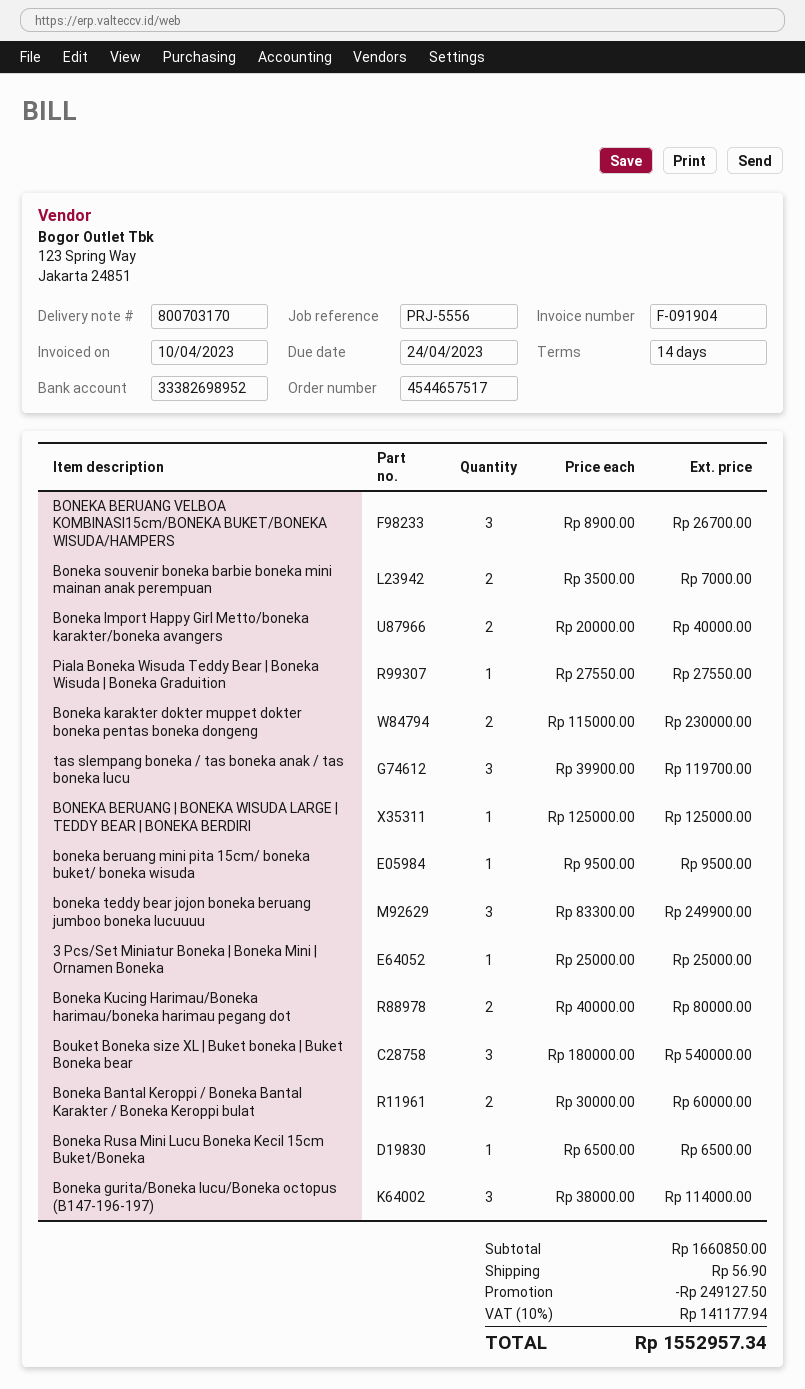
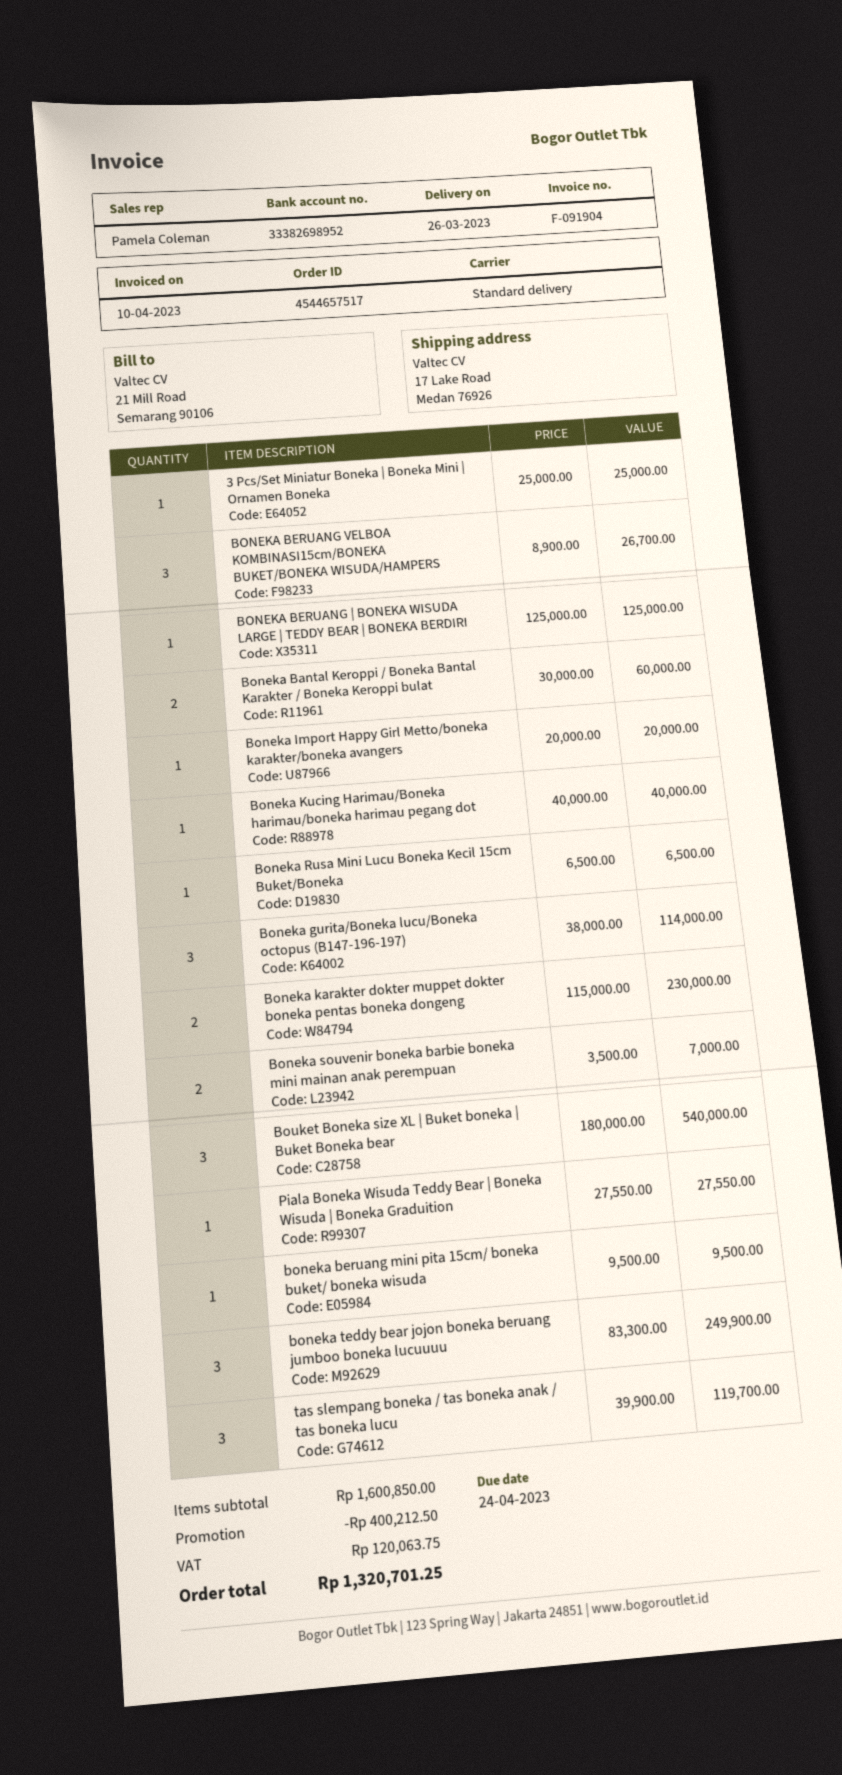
Boneka Import Happy Girl Metto/boneka karakter/boneka avangers: 2 x 20000.00 = 40000.00 -> 1 x 20000.00 = 20000.00
Boneka Kucing Harimau/Boneka harimau/boneka harimau pegang dot: 2 x 40000.00 = 80000.00 -> 1 x 40000.00 = 40000.00
subtotal: 1660850.00 -> 1600850.00
discount: 249127.50 -> 400212.50
shipping: 56.90 -> none
tax: 141177.94 -> 120063.75
total: 1552957.34 -> 1320701.25

